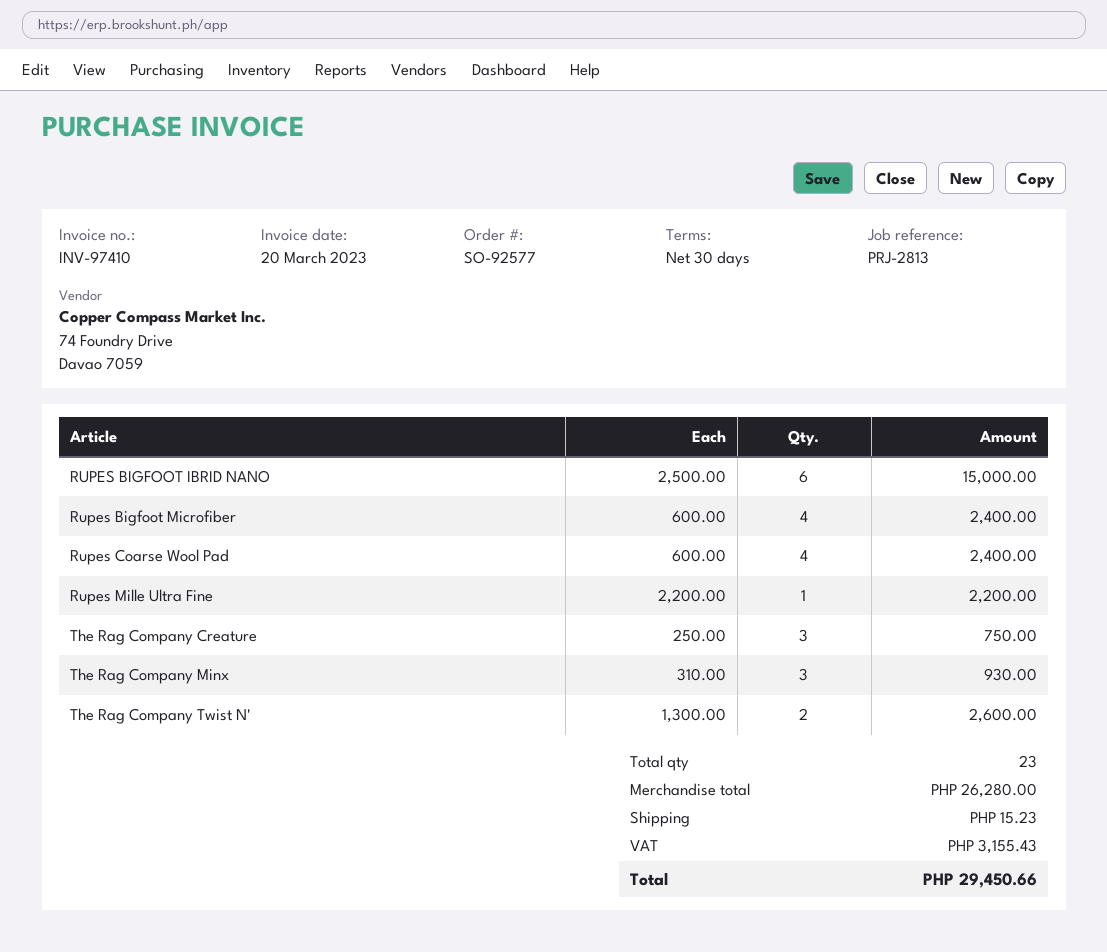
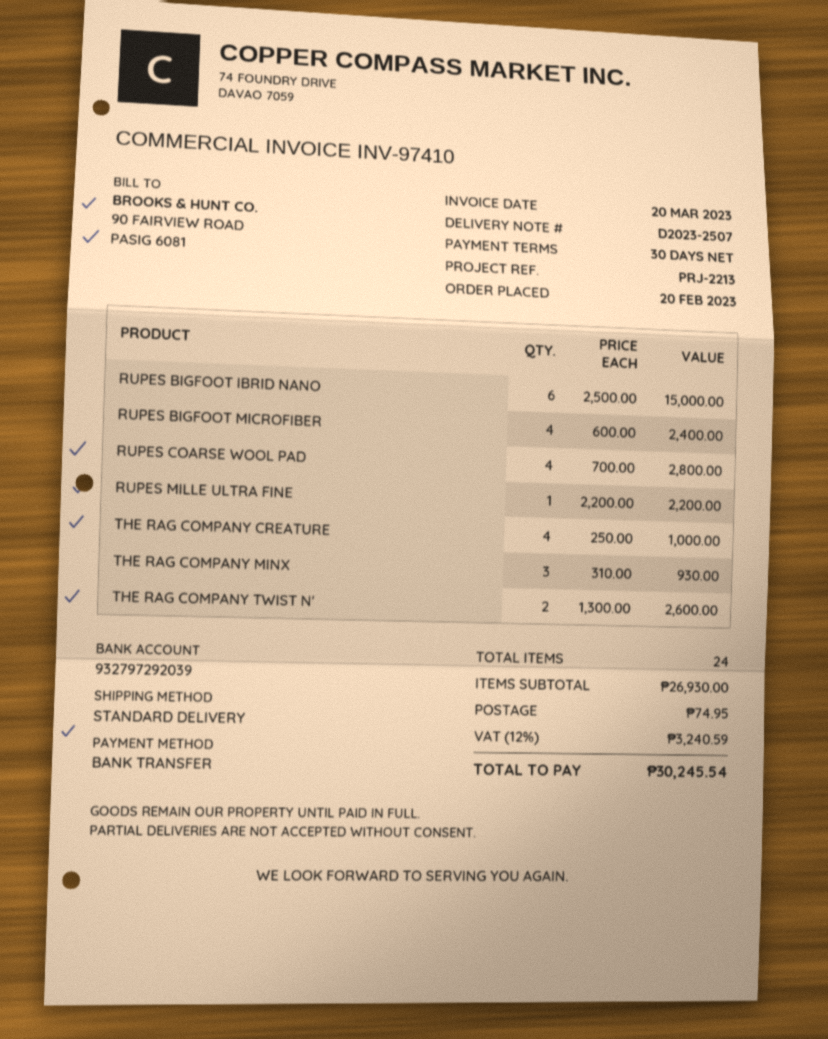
reference: PRJ-2813 -> PRJ-2213
Rupes Coarse Wool Pad: 4 x 600.00 = 2400.00 -> 4 x 700.00 = 2800.00
The Rag Company Creature: 3 x 250.00 = 750.00 -> 4 x 250.00 = 1000.00
total quantity: 23 -> 24
subtotal: 26280.00 -> 26930.00
shipping: 15.23 -> 74.95
tax: 3155.43 -> 3240.59
total: 29450.66 -> 30245.54

